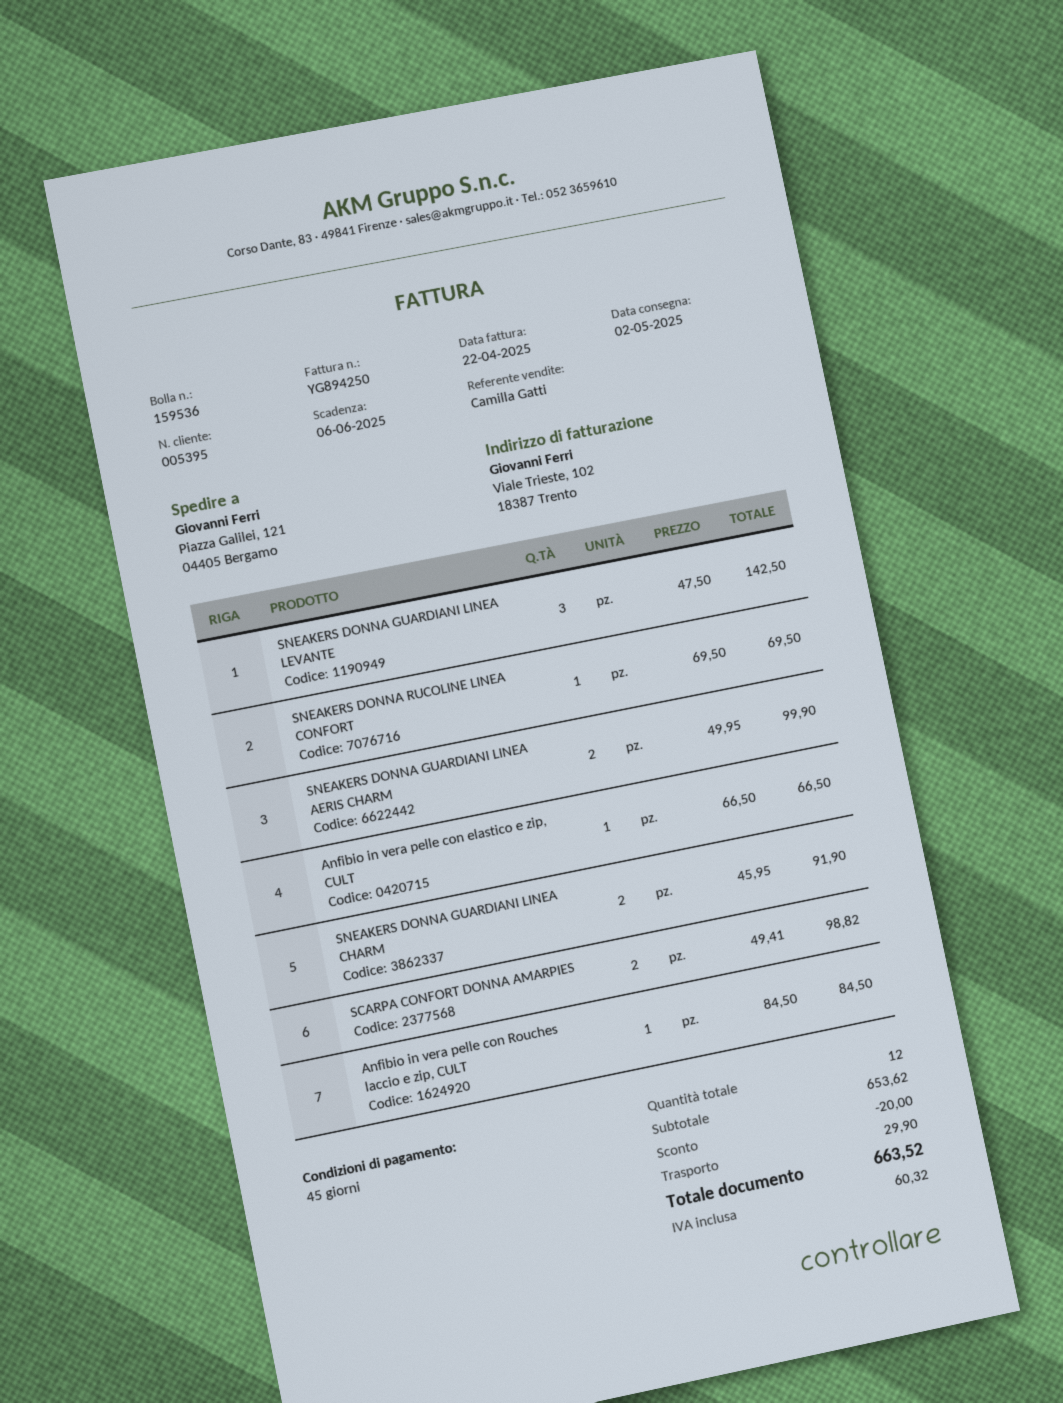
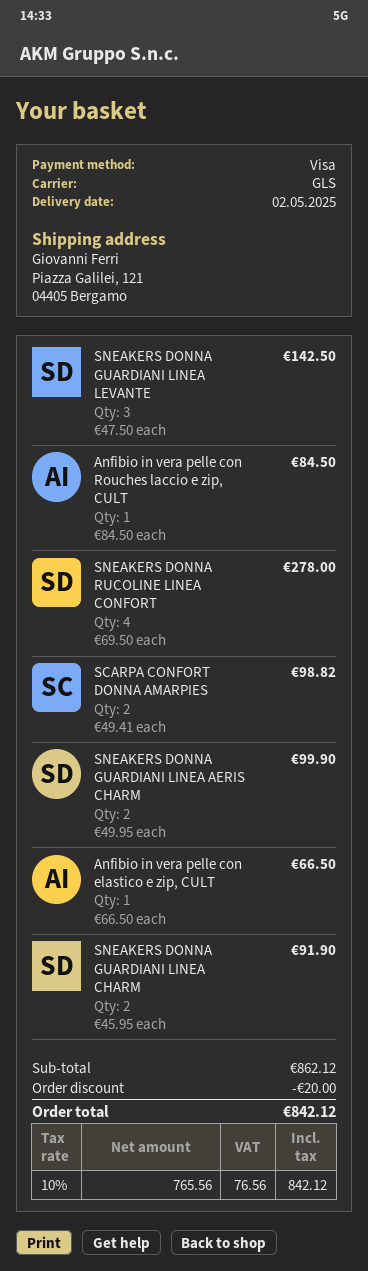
SNEAKERS DONNA RUCOLINE LINEA CONFORT: 1 x 69.50 = 69.50 -> 4 x 69.50 = 278.00
subtotal: 653.62 -> 862.12
shipping: 29.90 -> none
tax: 60.32 -> 76.56
total: 663.52 -> 842.12

